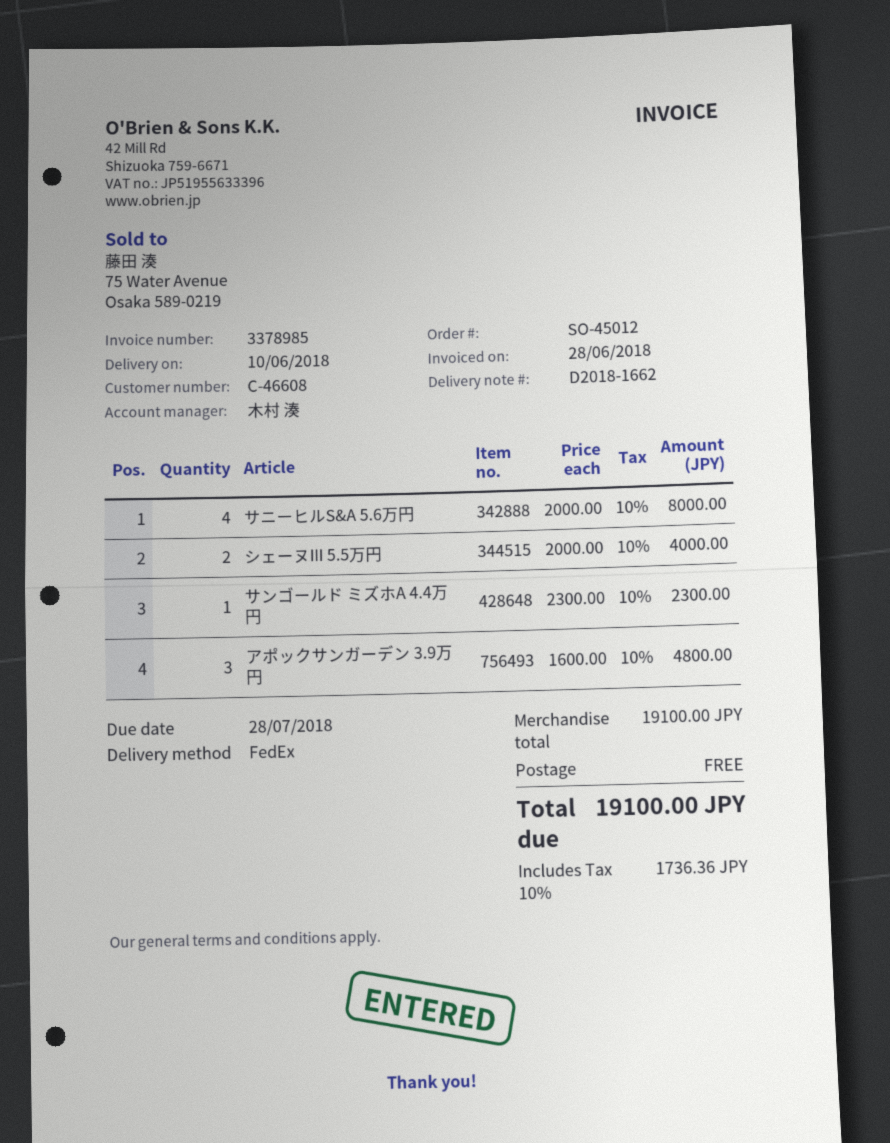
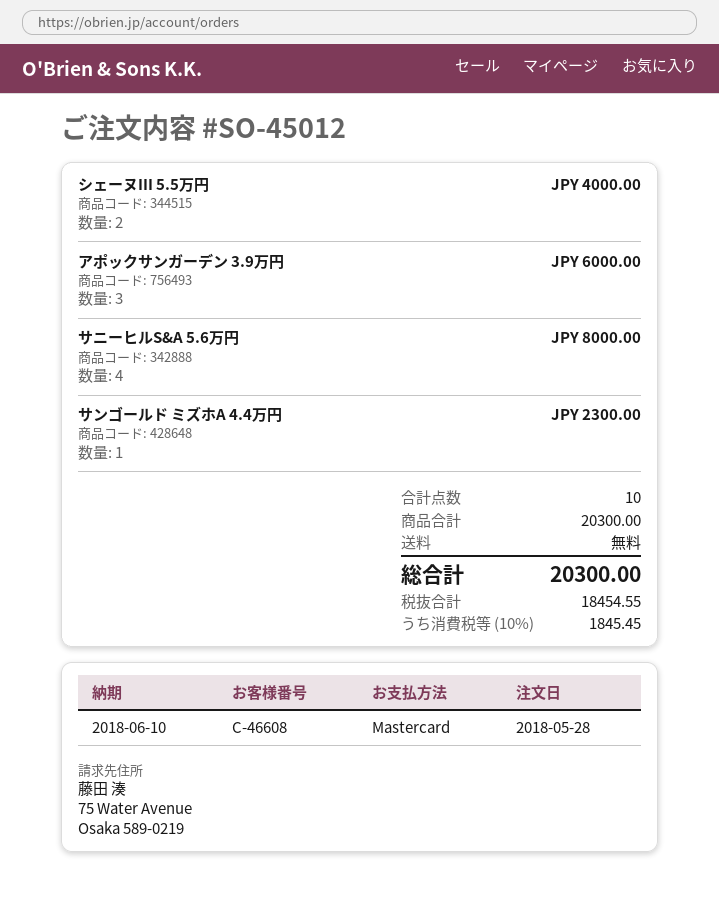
アポックサンガーデン 3.9万円: 3 for 4800.00 -> 3 for 6000.00
subtotal: 19100.00 -> 20300.00
tax: 10% = 1736.36 -> 10% = 1845.45
total: 19100.00 -> 20300.00

